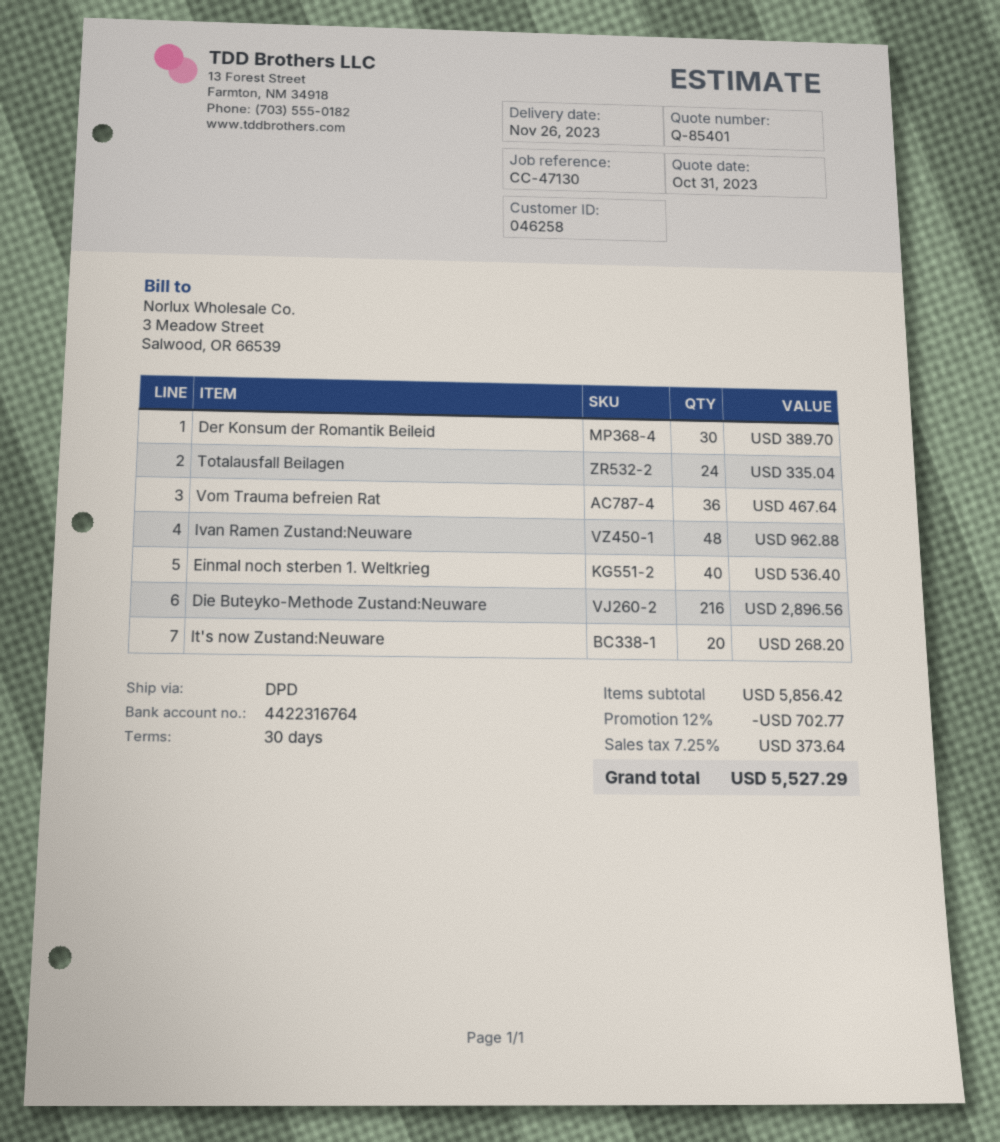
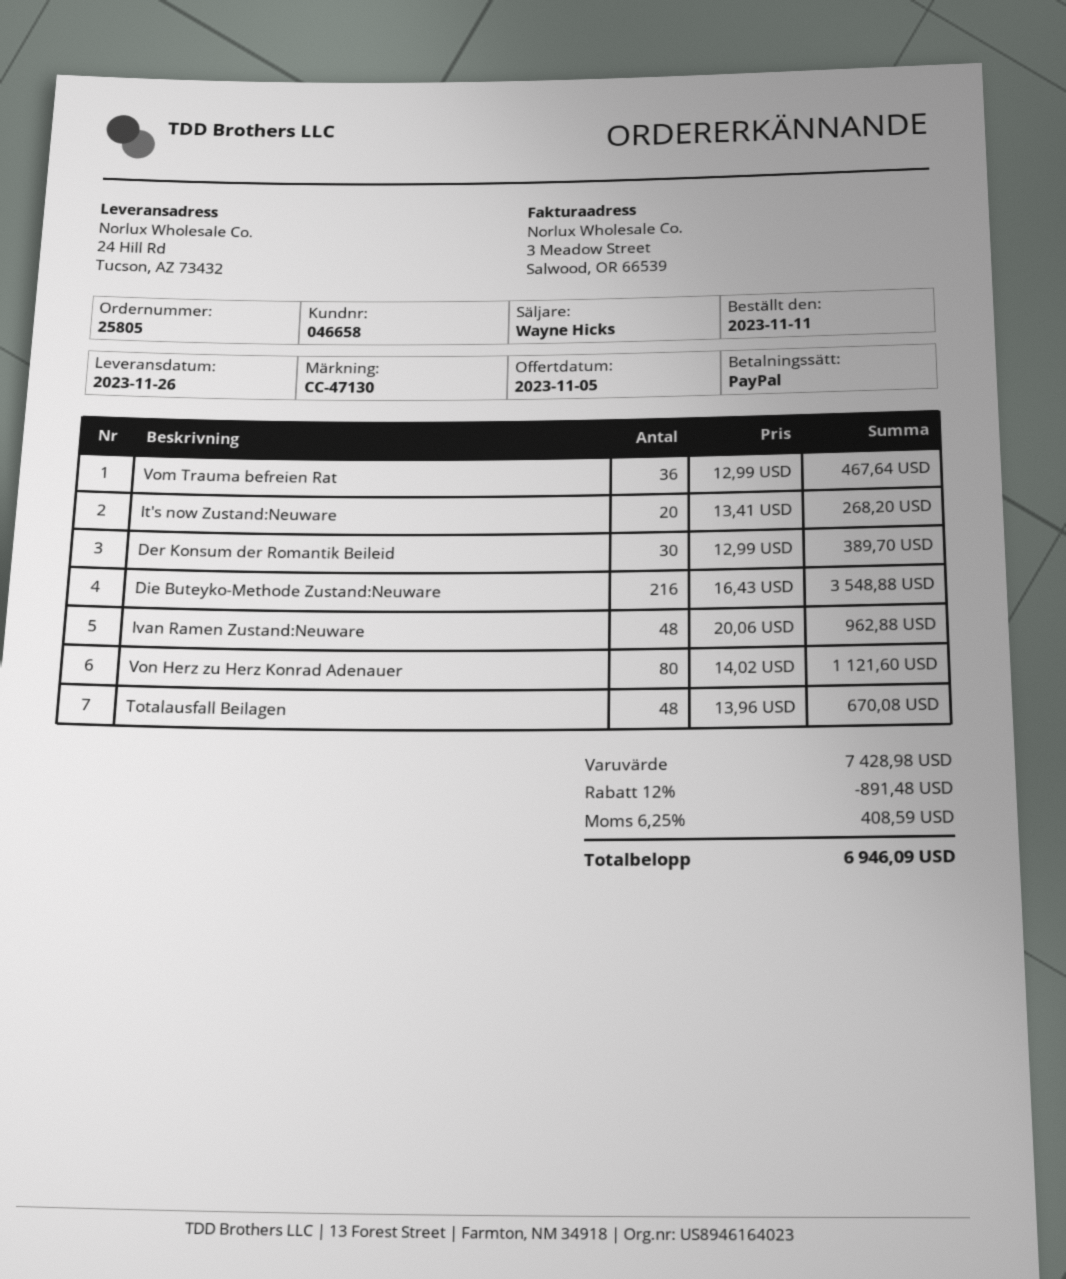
quote date: 2023-10-31 -> 2023-11-05
customer number: 046258 -> 046658
Totalausfall Beilagen: 24 for 335.04 -> 48 for 670.08
Einmal noch sterben 1. Weltkrieg: 40 for 536.40 -> none
Die Buteyko-Methode Zustand:Neuware: 216 for 2896.56 -> 216 for 3548.88
Von Herz zu Herz Konrad Adenauer: none -> 80 for 1121.60
subtotal: 5856.42 -> 7428.98
discount: 12% = 702.77 -> 12% = 891.48
tax: 7.25% = 373.64 -> 6.25% = 408.59
total: 5527.29 -> 6946.09

